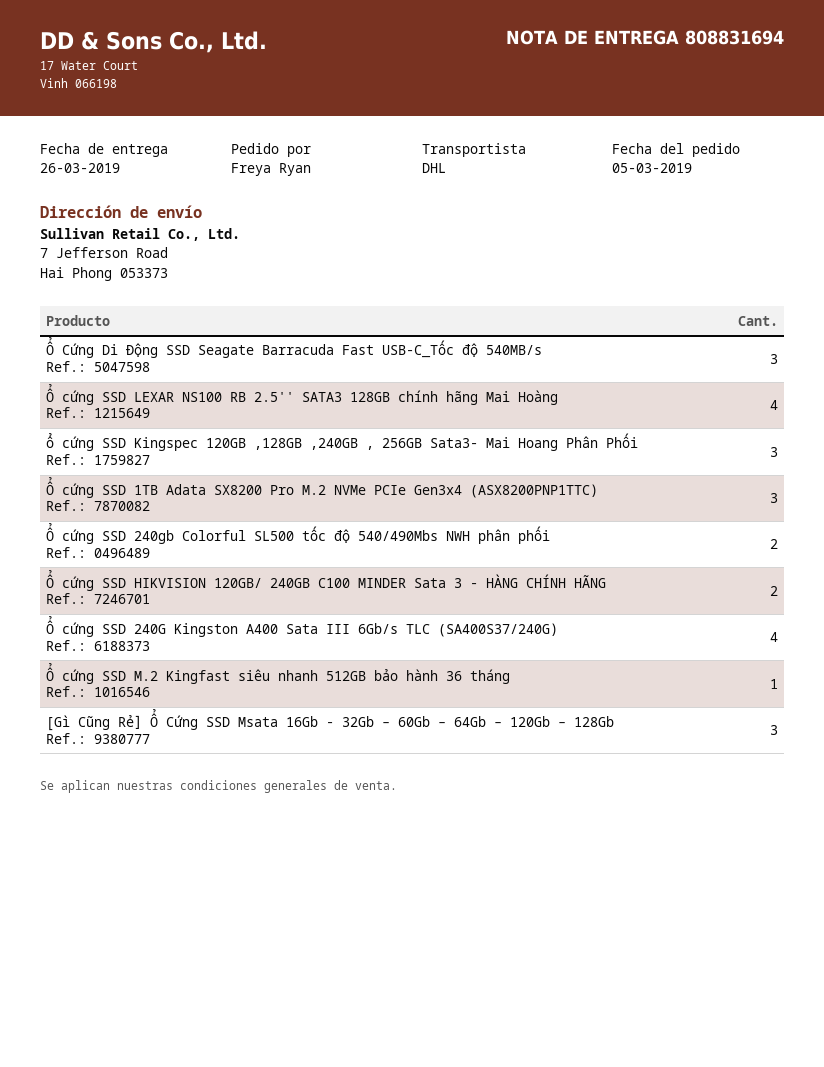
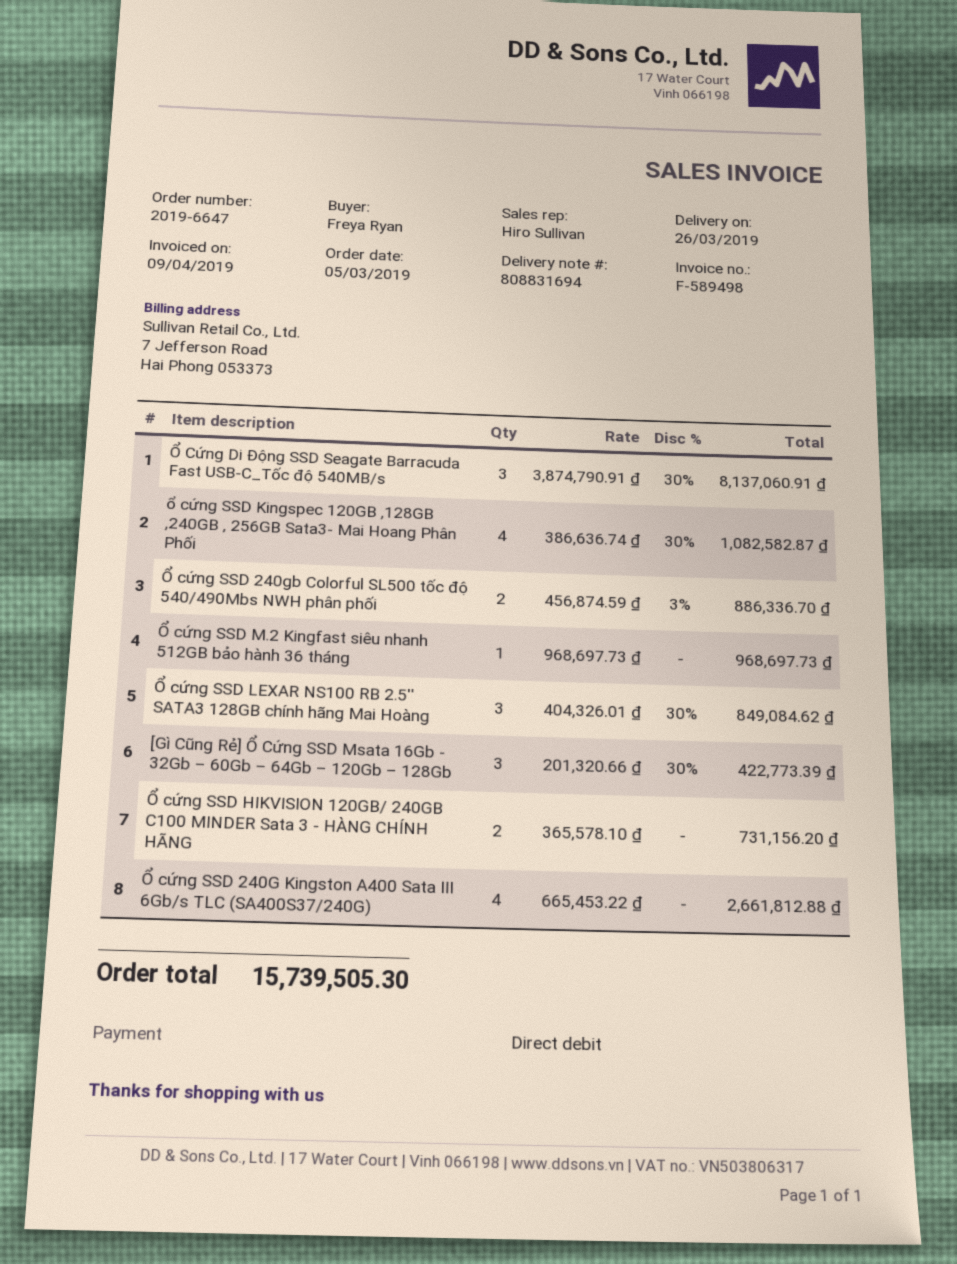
Ổ cứng SSD LEXAR NS100 RB 2.5'' SATA3 128GB chính hãng Mai Hoàng: 4 -> 3
ổ cứng SSD Kingspec 120GB ,128GB ,240GB , 256GB Sata3- Mai Hoang Phân Phối: 3 -> 4
Ổ cứng SSD 1TB Adata SX8200 Pro M.2 NVMe PCIe Gen3x4 (ASX8200PNP1TTC): 3 -> none

